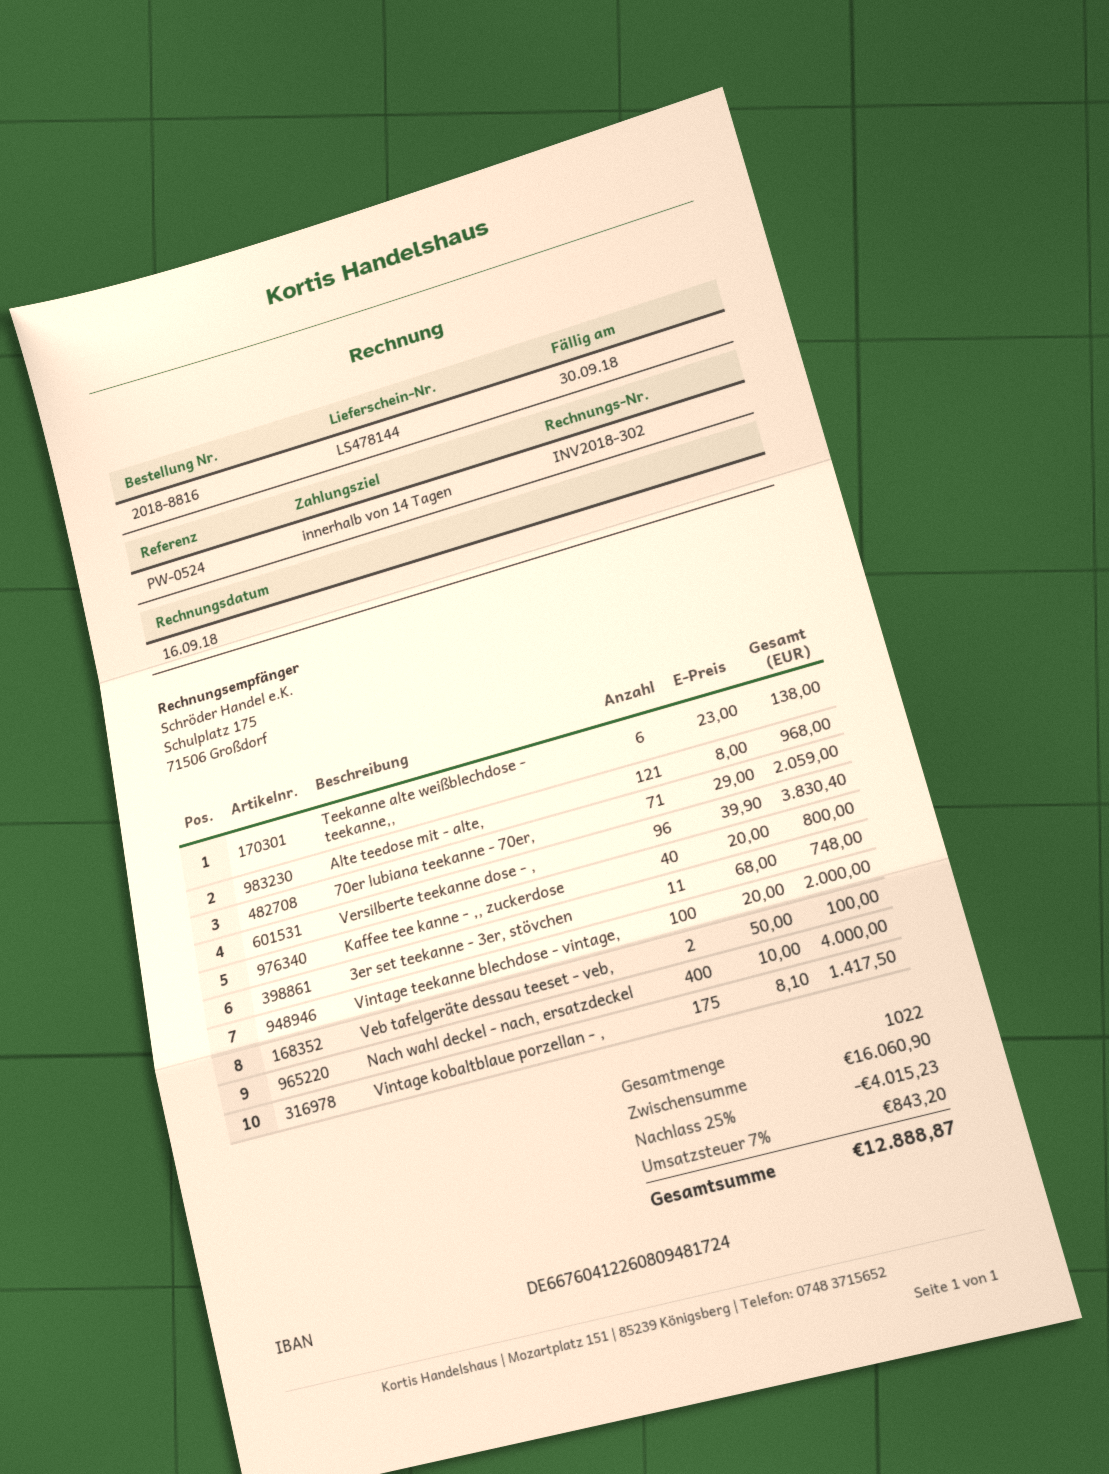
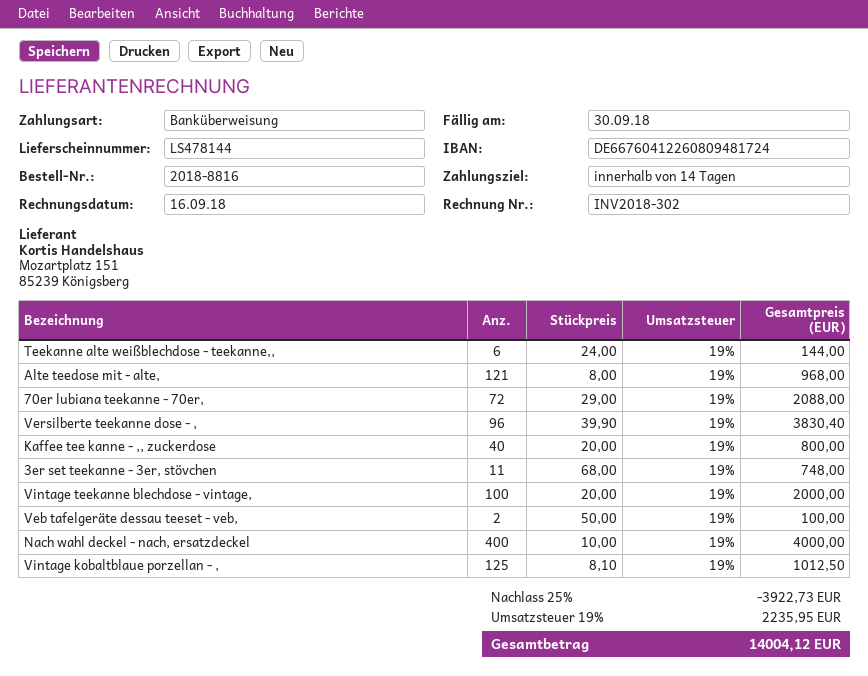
Teekanne alte weißblechdose - teekanne,,: 6 x 23.00 = 138.00 -> 6 x 24.00 = 144.00
70er lubiana teekanne - 70er,: 71 x 29.00 = 2059.00 -> 72 x 29.00 = 2088.00
Vintage kobaltblaue porzellan - ,: 175 x 8.10 = 1417.50 -> 125 x 8.10 = 1012.50
discount: 25% = 4015.23 -> 25% = 3922.73
tax: 7% = 843.20 -> 19% = 2235.95
total: 12888.87 -> 14004.12

